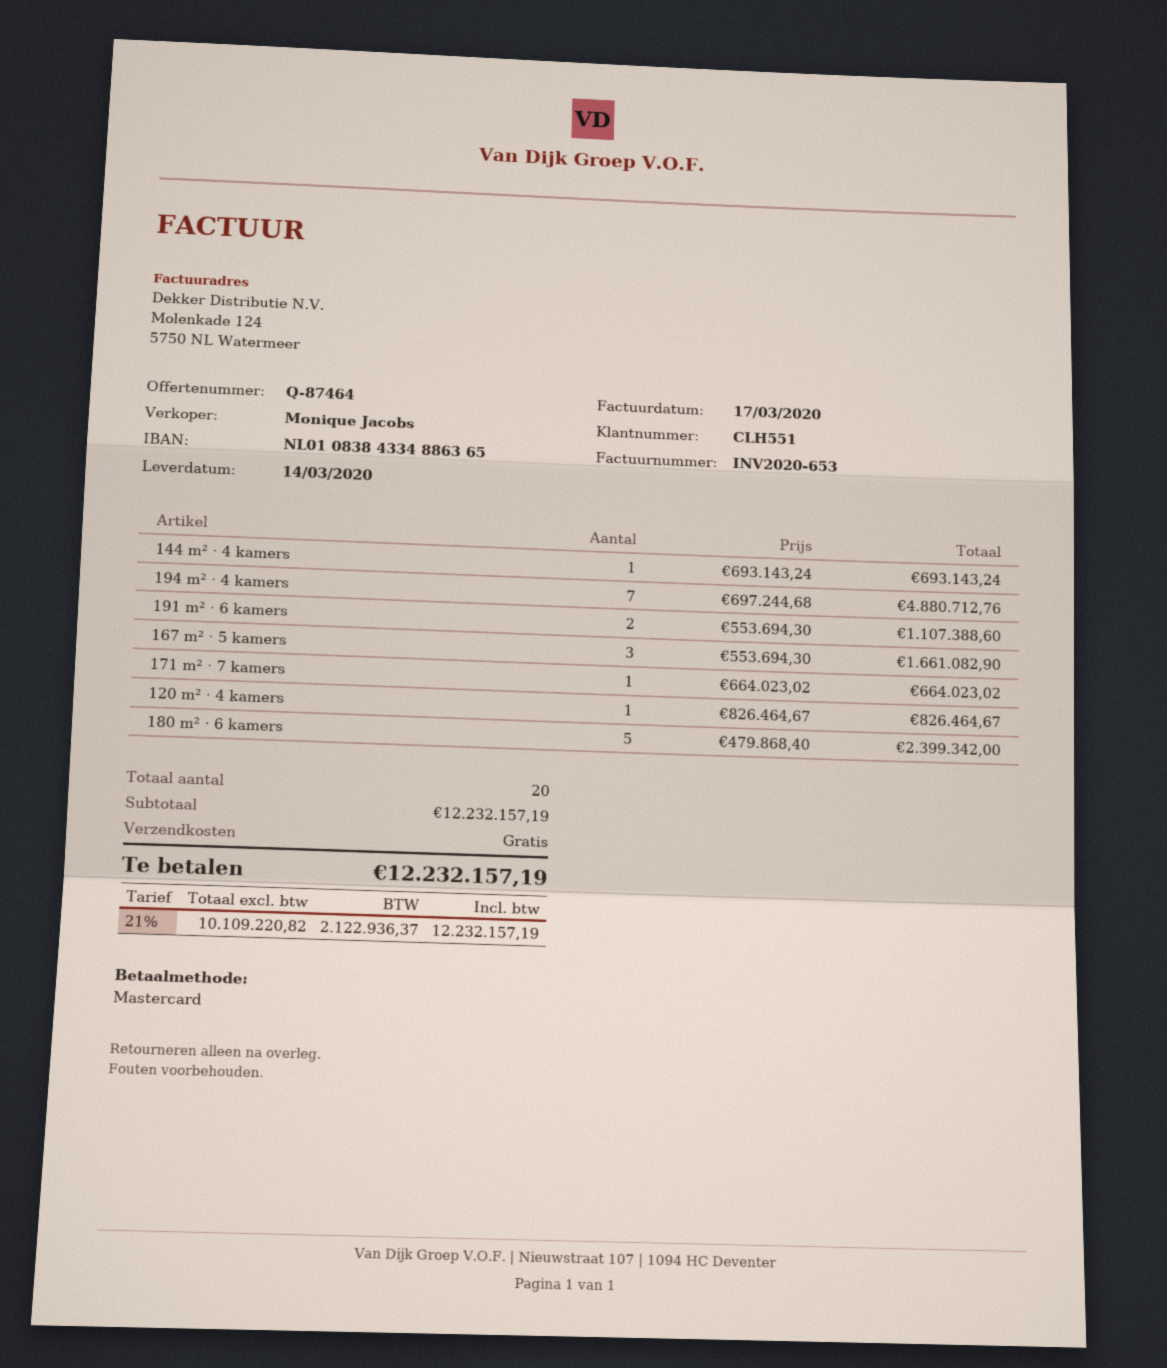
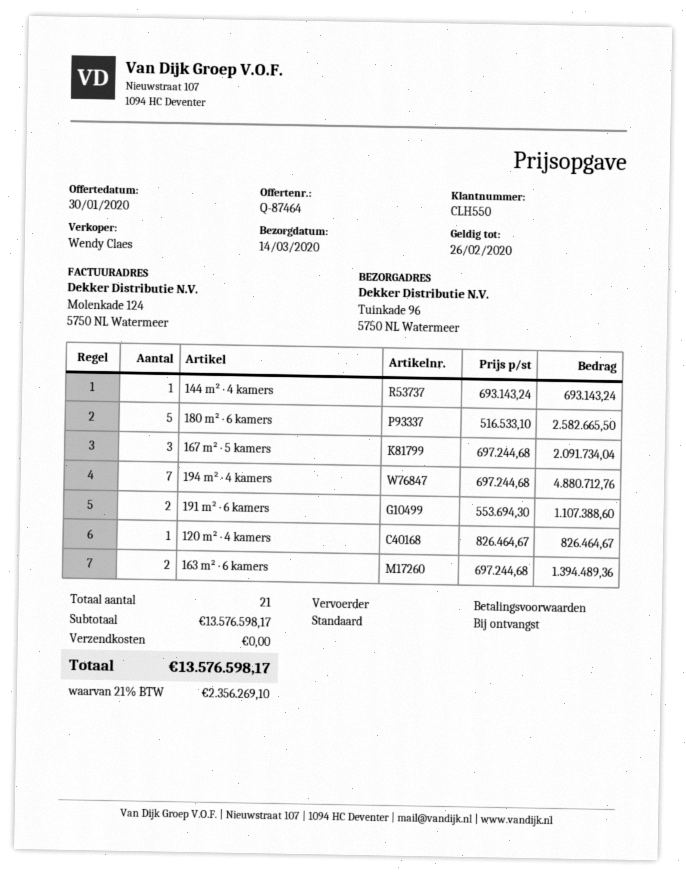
customer number: CLH551 -> CLH550
sales rep: Monique Jacobs -> Wendy Claes
167 m² · 5 kamers: 3 x 553694.30 = 1661082.90 -> 3 x 697244.68 = 2091734.04
171 m² · 7 kamers: 1 x 664023.02 = 664023.02 -> none
180 m² · 6 kamers: 5 x 479868.40 = 2399342.00 -> 5 x 516533.10 = 2582665.50
163 m² · 6 kamers: none -> 2 x 697244.68 = 1394489.36
total quantity: 20 -> 21
subtotal: 12232157.19 -> 13576598.17
tax: 21% = 2122936.37 -> 21% = 2356269.10
total: 12232157.19 -> 13576598.17

